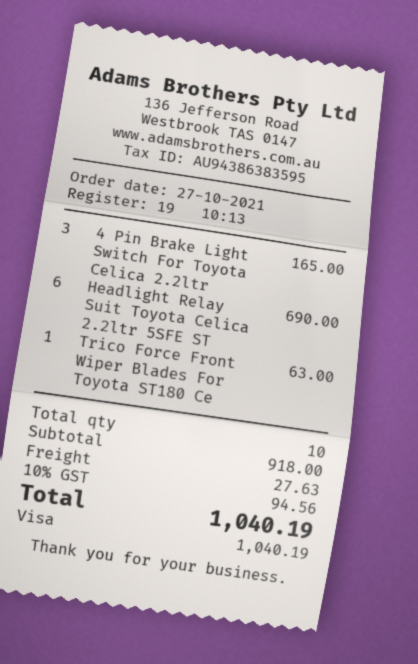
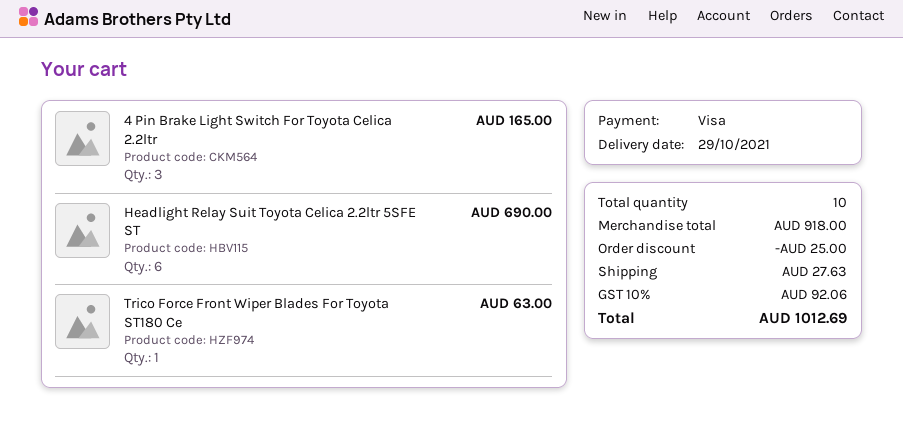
discount: none -> 25.00
tax: 10% = 94.56 -> 10% = 92.06
total: 1040.19 -> 1012.69

